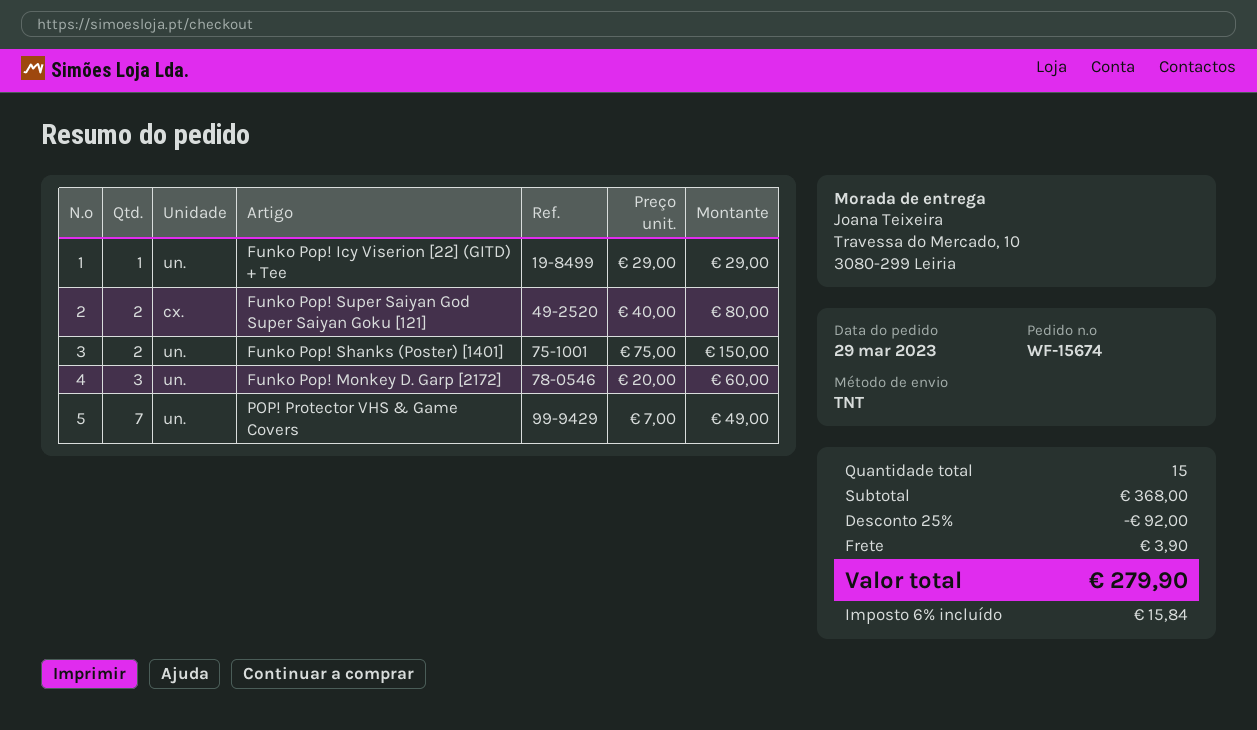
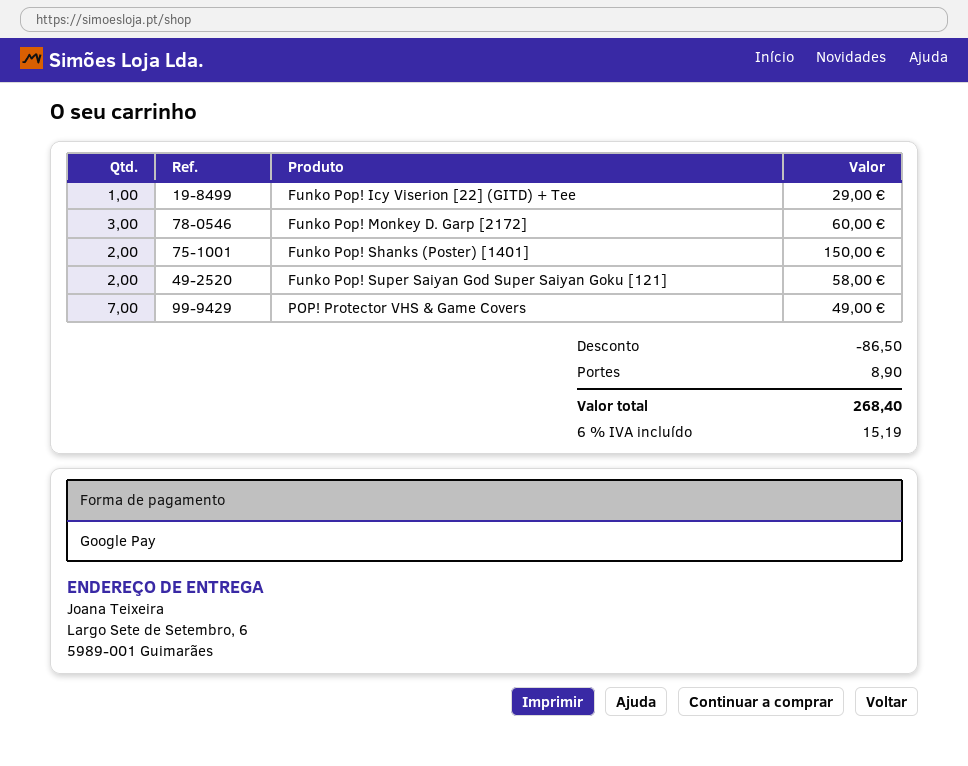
ship to: Travessa do Mercado, 10, 3080-299 Leiria -> Largo Sete de Setembro, 6, 5989-001 Guimarães
Funko Pop! Super Saiyan God Super Saiyan Goku [121]: 2 for 80.00 -> 2 for 58.00
discount: 92.00 -> 86.50
shipping: 3.90 -> 8.90
tax: 6% = 15.84 -> 6% = 15.19
total: 279.90 -> 268.40

